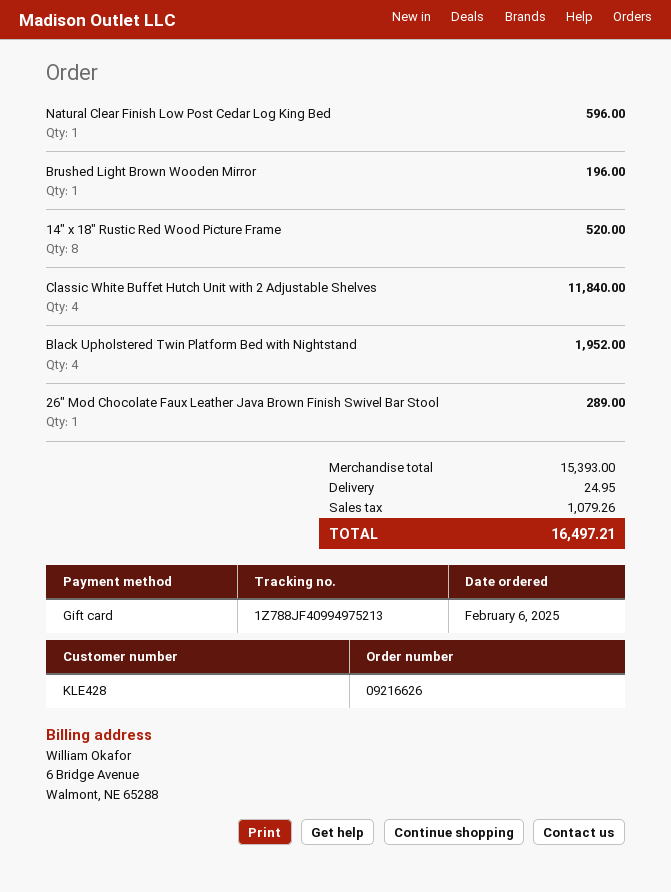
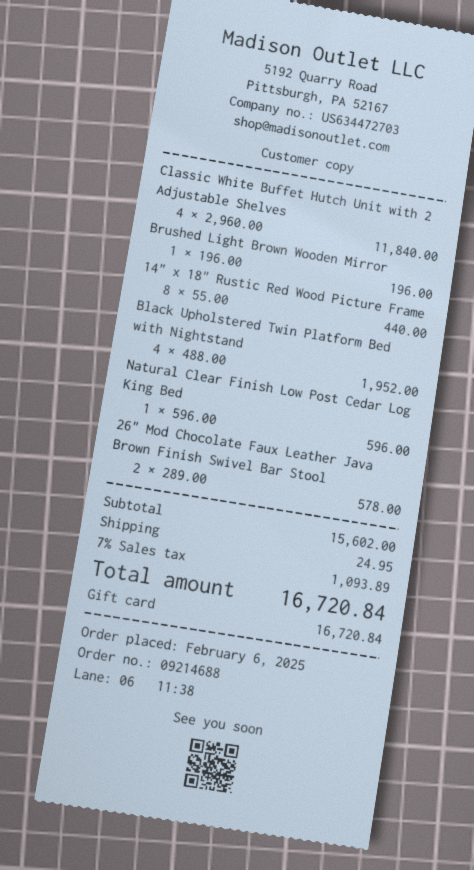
order number: 09216626 -> 09214688
14" x 18" Rustic Red Wood Picture Frame: 8 for 520.00 -> 8 for 440.00
26" Mod Chocolate Faux Leather Java Brown Finish Swivel Bar Stool: 1 for 289.00 -> 2 for 578.00
subtotal: 15393.00 -> 15602.00
tax: 1079.26 -> 1093.89
total: 16497.21 -> 16720.84

